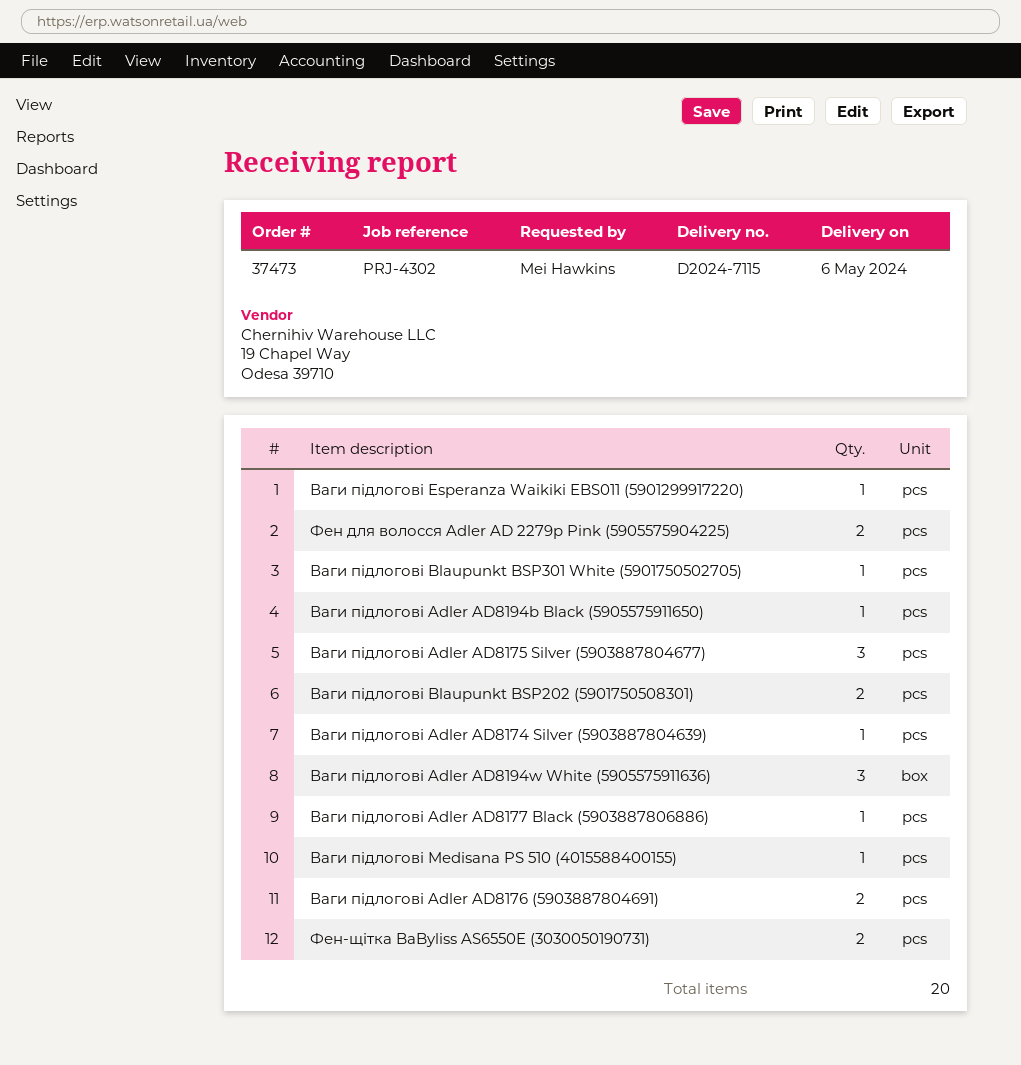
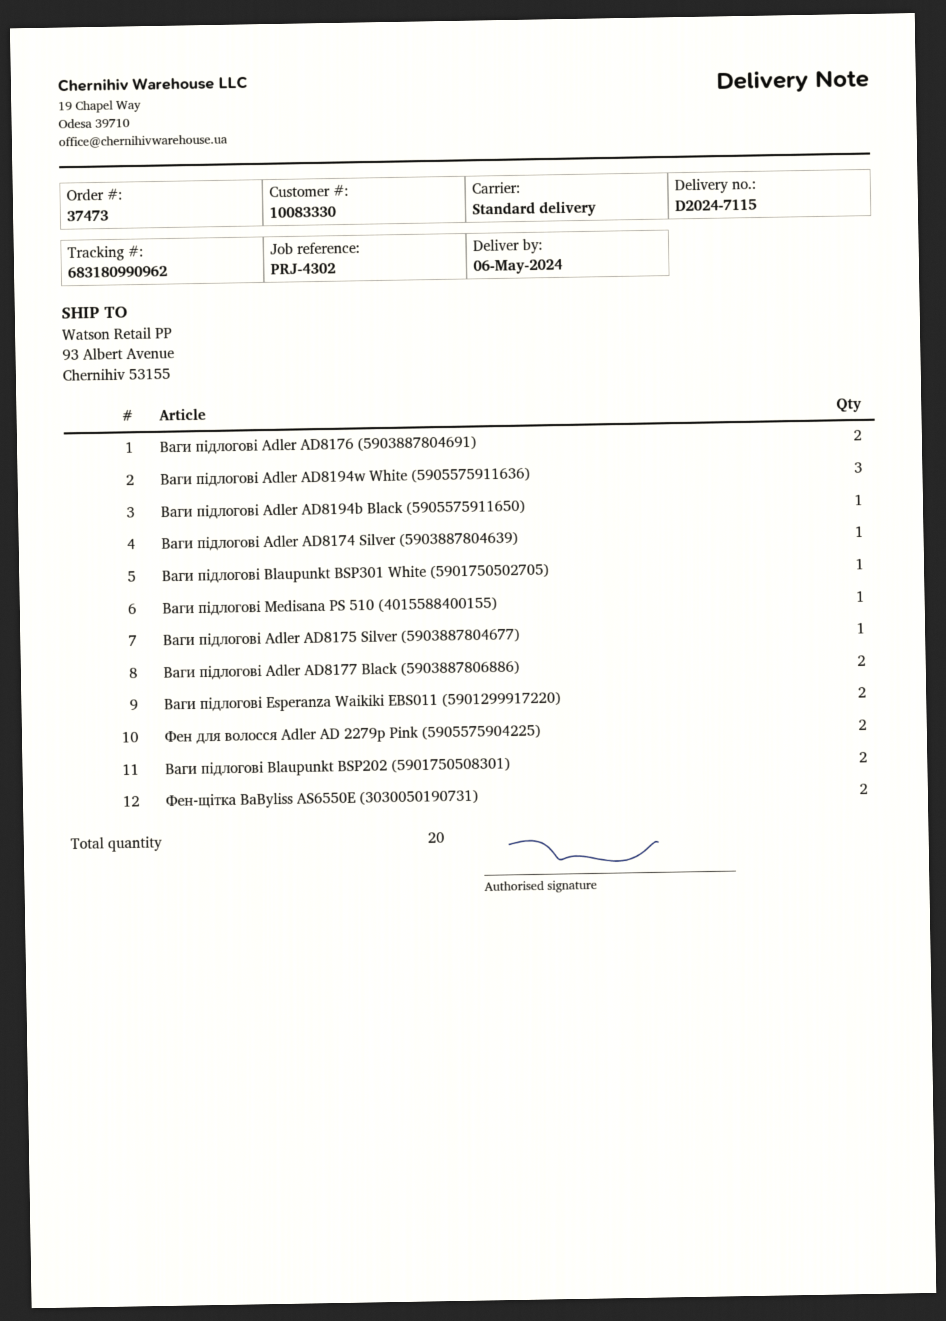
Ваги підлогові Esperanza Waikiki EBS011 (5901299917220): 1 -> 2
Ваги підлогові Adler AD8175 Silver (5903887804677): 3 -> 1
Ваги підлогові Adler AD8177 Black (5903887806886): 1 -> 2

